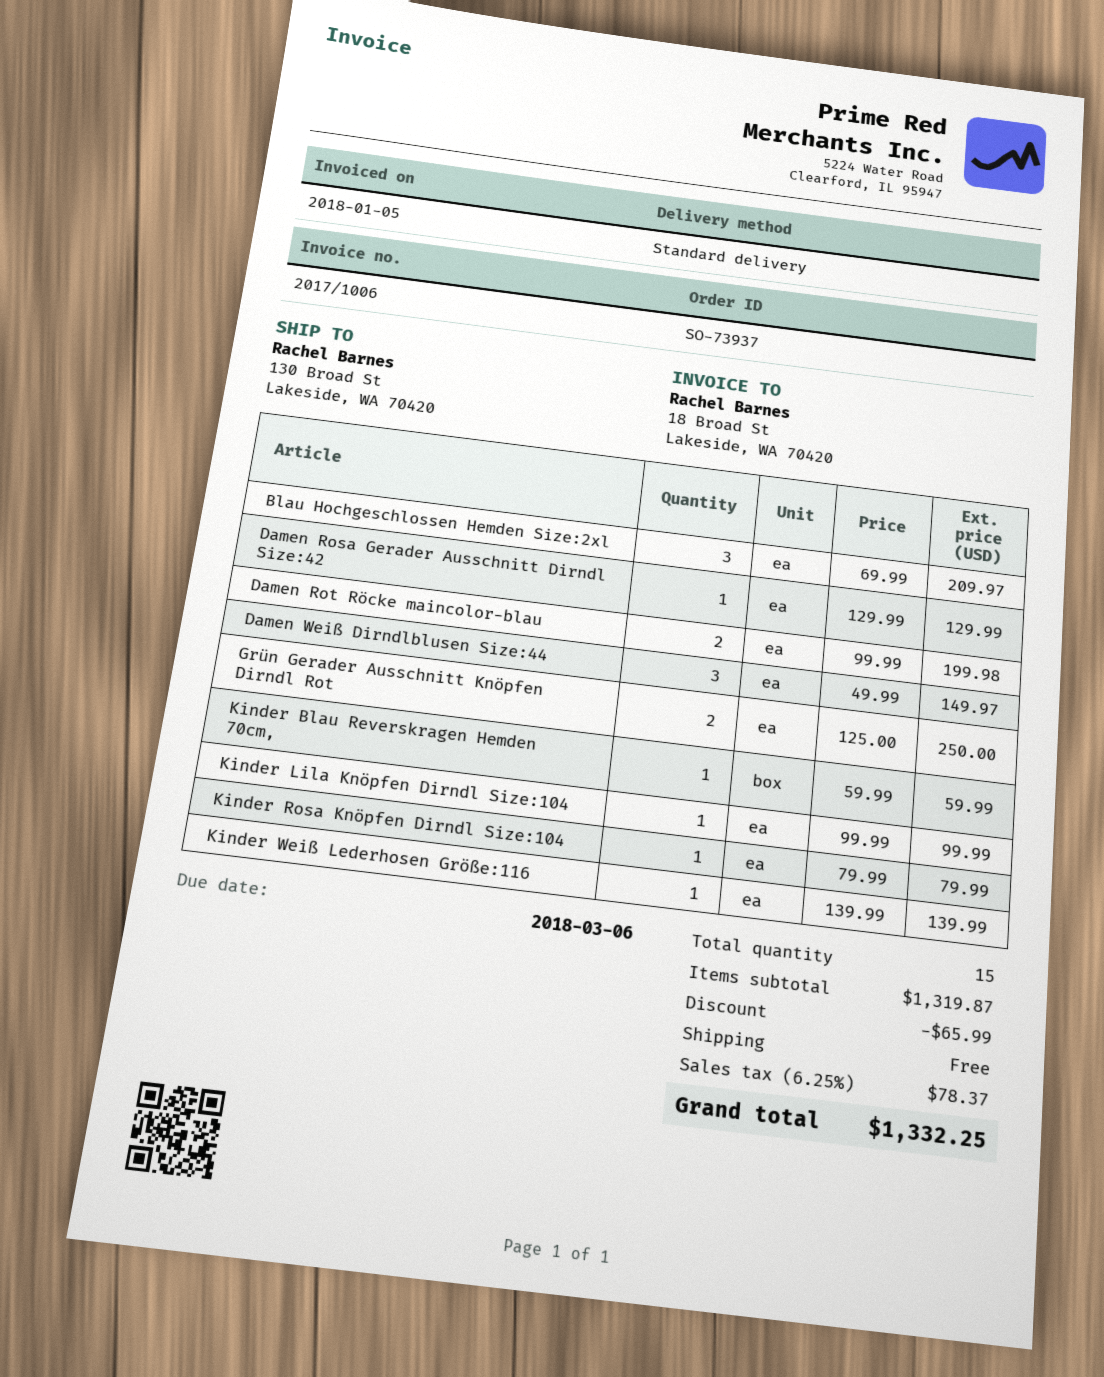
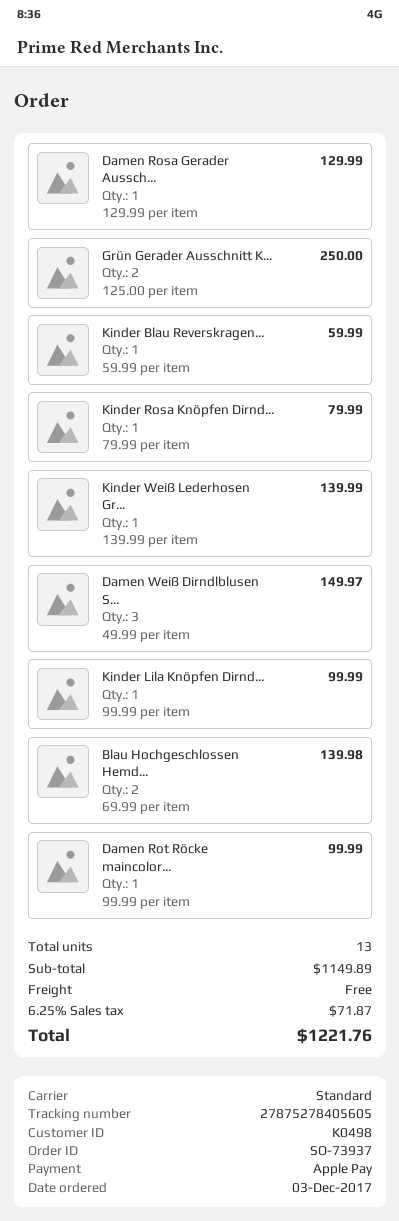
Blau Hochgeschlossen Hemden Size:2xl: 3 x 69.99 = 209.97 -> 2 x 69.99 = 139.98
Damen Rot Röcke maincolor-blau: 2 x 99.99 = 199.98 -> 1 x 99.99 = 99.99
total quantity: 15 -> 13
subtotal: 1319.87 -> 1149.89
discount: 65.99 -> none
tax: 6.25% = 78.37 -> 6.25% = 71.87
total: 1332.25 -> 1221.76

